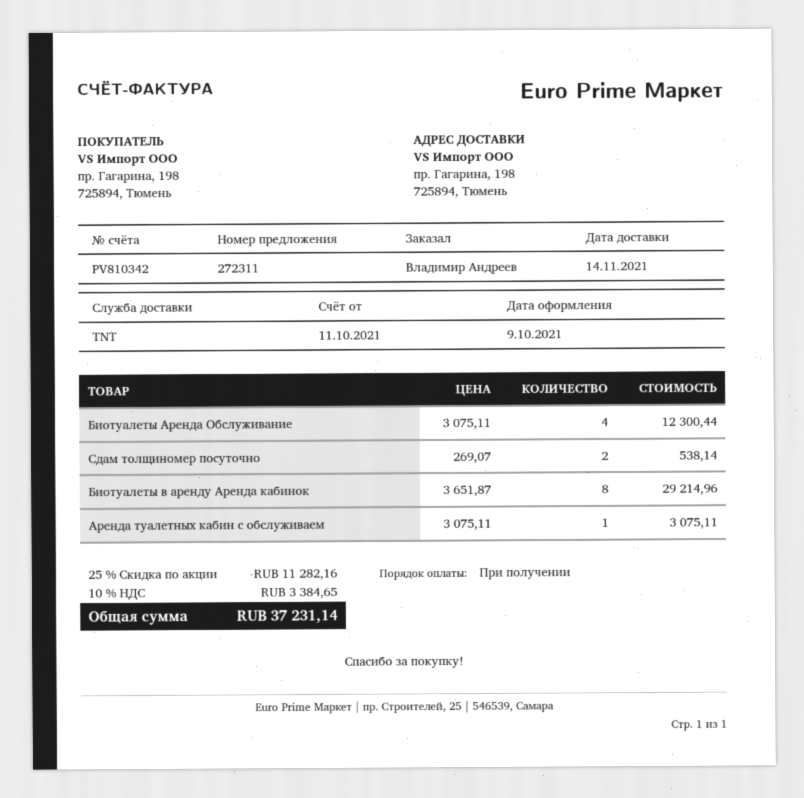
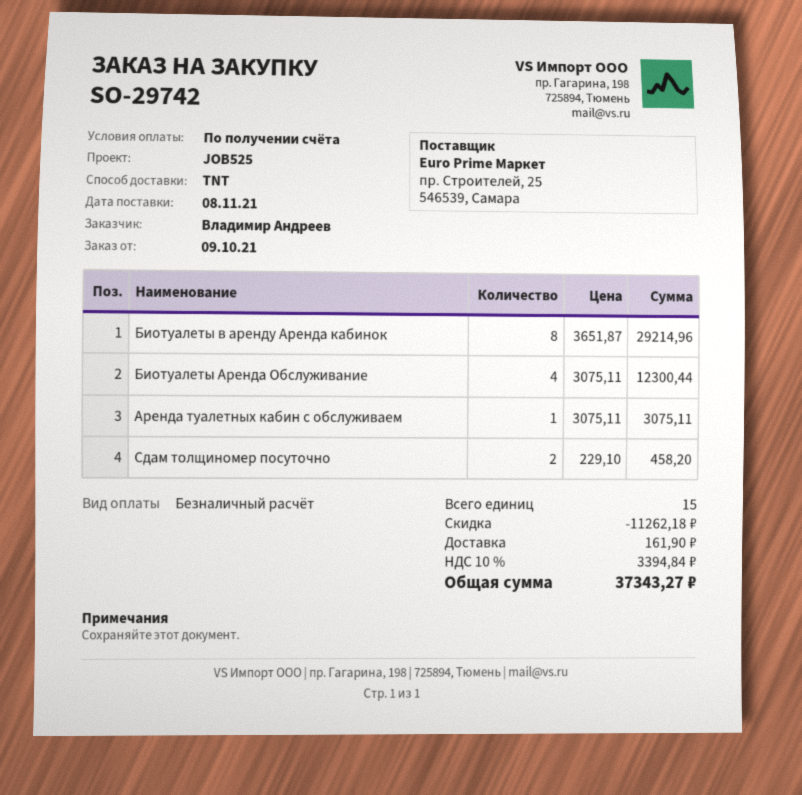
delivery date: 2021-11-14 -> 2021-11-08
Сдам толщиномер посуточно: 2 x 269.07 = 538.14 -> 2 x 229.10 = 458.20
discount: 11282.16 -> 11262.18
shipping: none -> 161.90
tax: 10% = 3384.65 -> 10% = 3394.84
total: 37231.14 -> 37343.27

